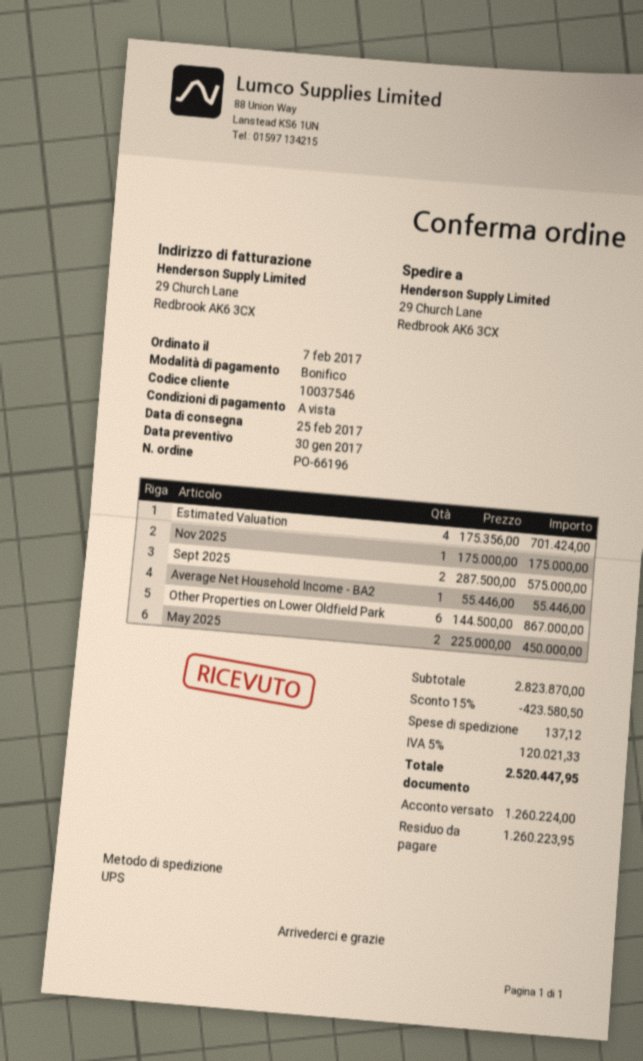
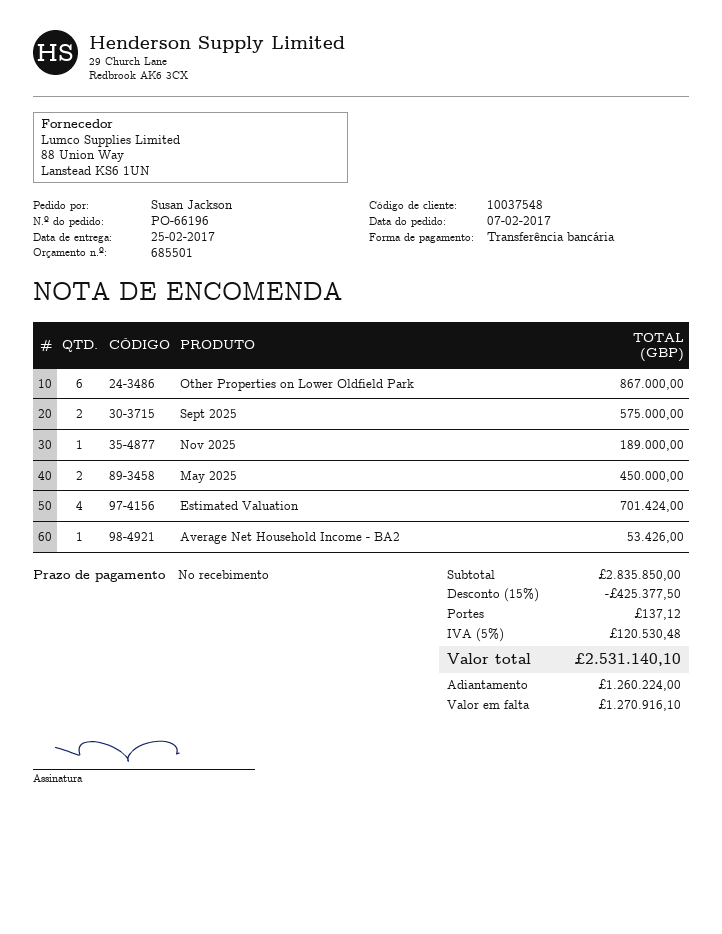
customer number: 10037546 -> 10037548
Nov 2025: 1 for 175000.00 -> 1 for 189000.00
Average Net Household Income - BA2: 1 for 55446.00 -> 1 for 53426.00
subtotal: 2823870.00 -> 2835850.00
discount: 15% = 423580.50 -> 15% = 425377.50
tax: 5% = 120021.33 -> 5% = 120530.48
total: 2520447.95 -> 2531140.10
balance: 1260223.95 -> 1270916.10

